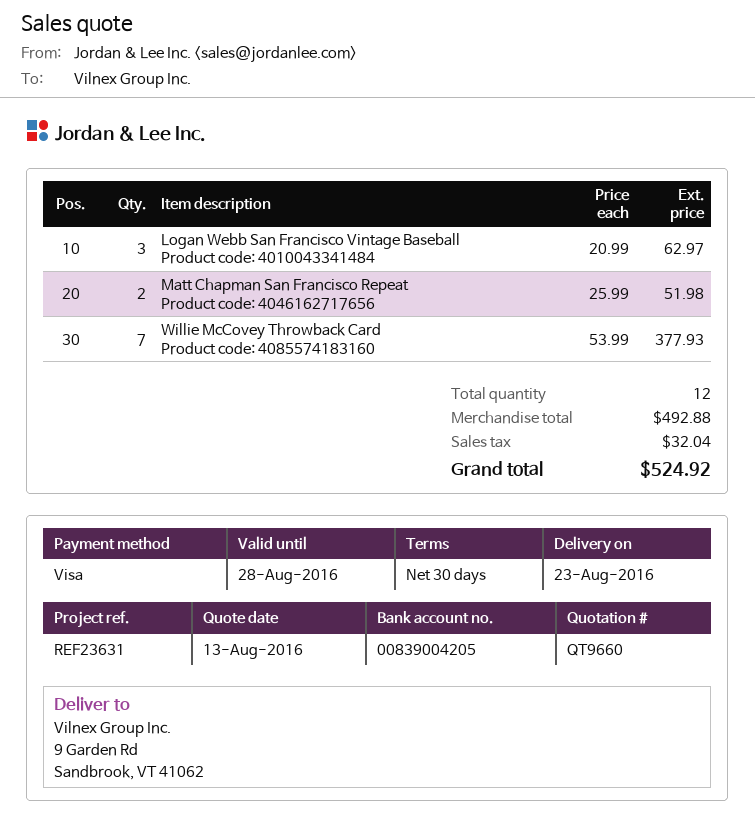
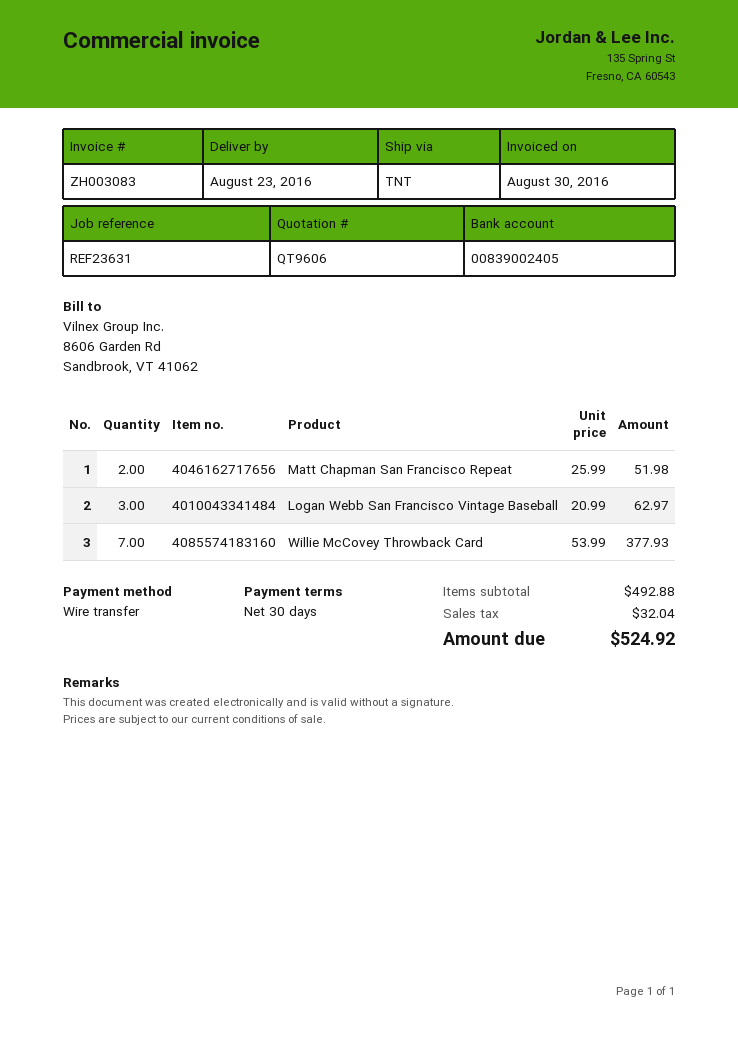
quote number: QT9660 -> QT9606
payment method: Visa -> bank transfer
bank account: 00839004205 -> 00839002405

